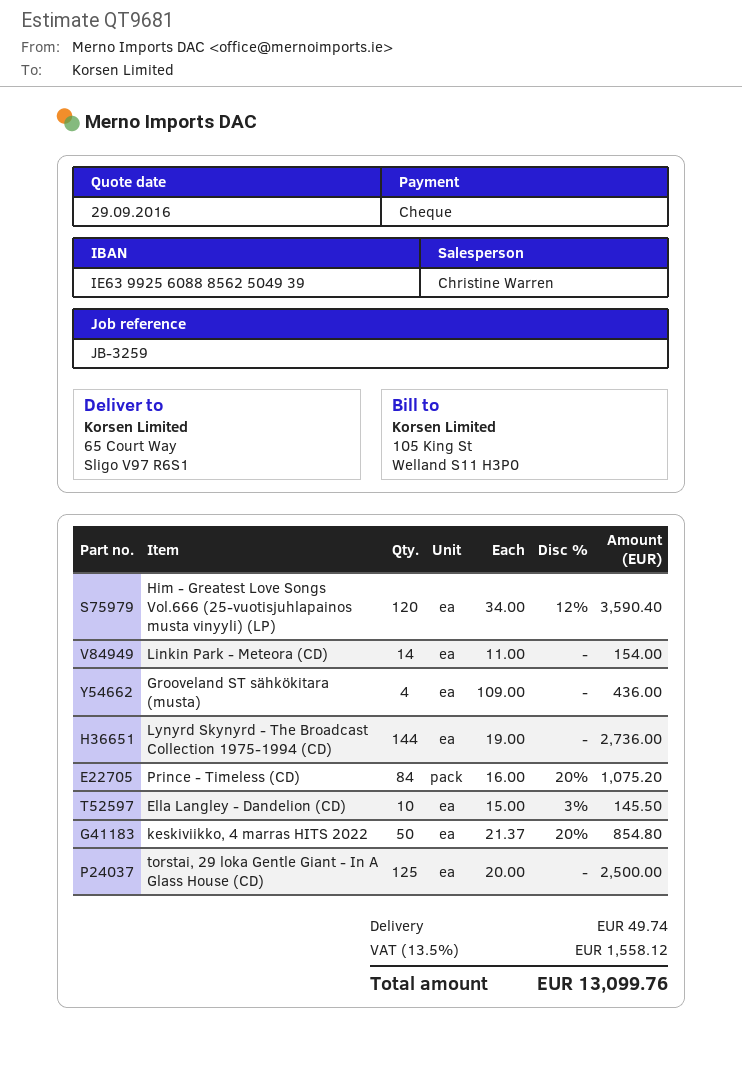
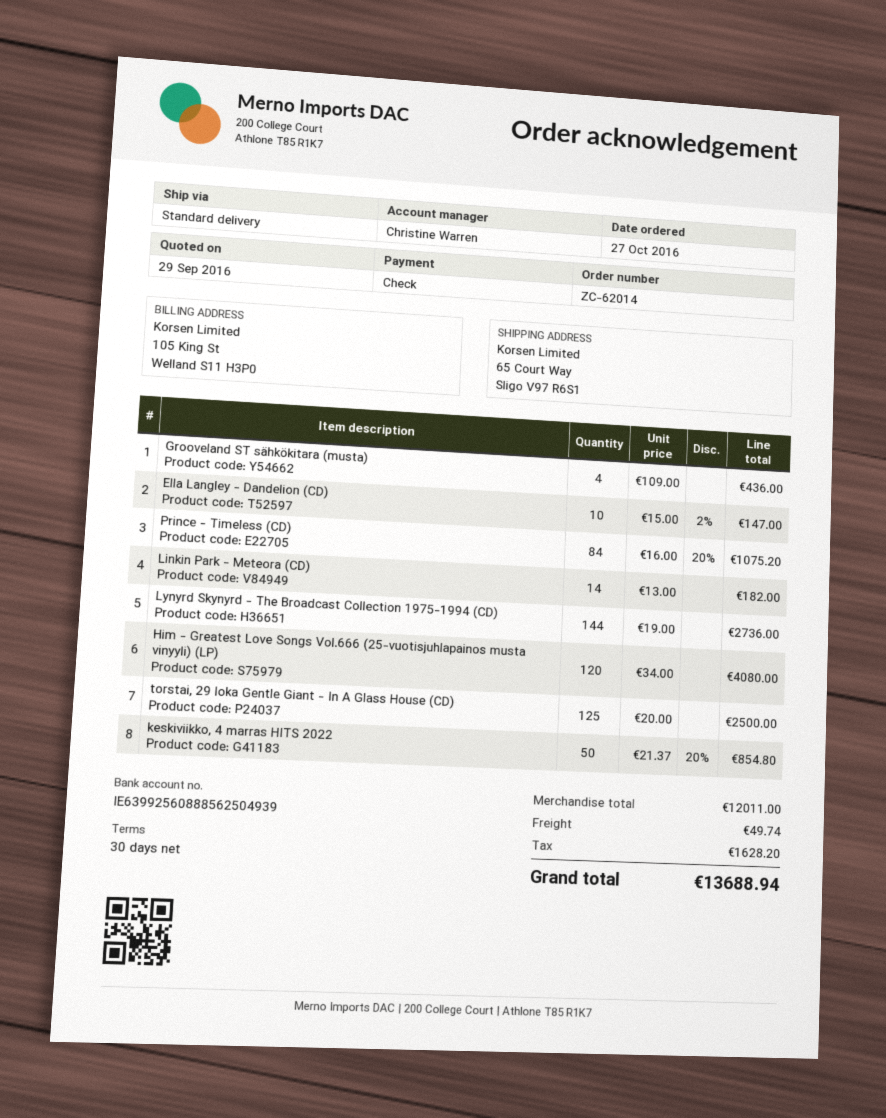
Him - Greatest Love Songs Vol.666 (25-vuotisjuhlapainos musta vinyyli) (LP): 120 x 34.00 - 12% = 3590.40 -> 120 x 34.00 = 4080.00
Linkin Park - Meteora (CD): 14 x 11.00 = 154.00 -> 14 x 13.00 = 182.00
Ella Langley - Dandelion (CD): 10 x 15.00 - 3% = 145.50 -> 10 x 15.00 - 2% = 147.00
tax: 1558.12 -> 1628.20
total: 13099.76 -> 13688.94

